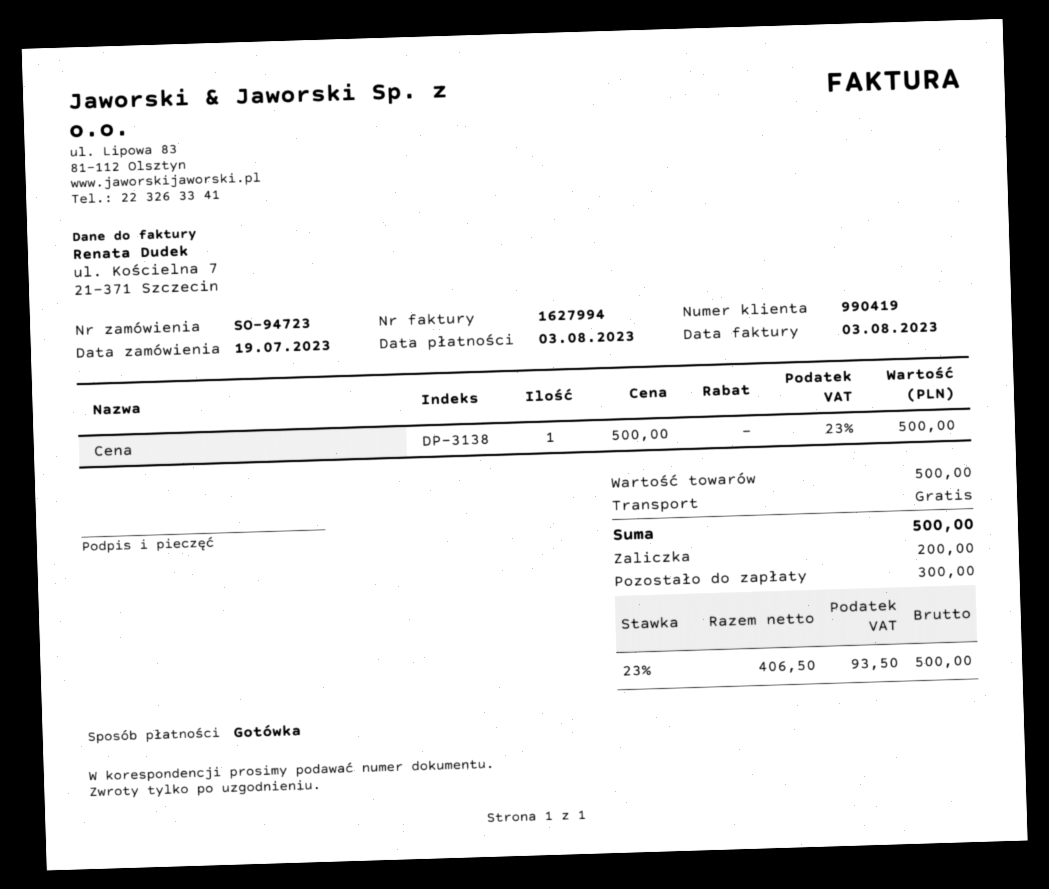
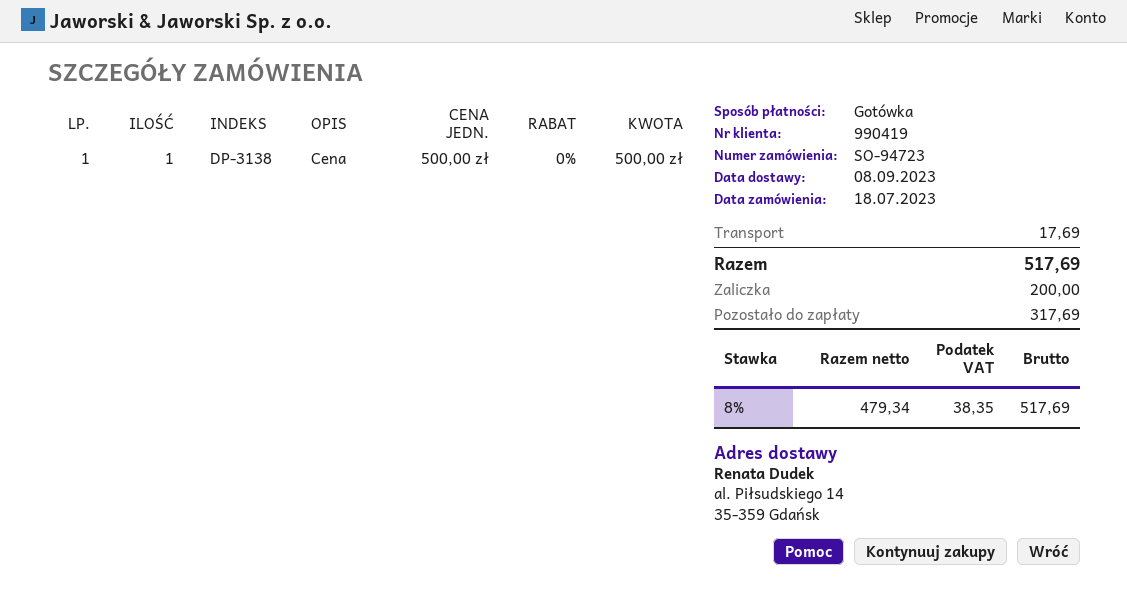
order date: 2023-07-19 -> 2023-07-18
shipping: 0.00 -> 17.69
net: 406.50 -> 479.34
tax: 23% = 93.50 -> 8% = 38.35
total: 500.00 -> 517.69
balance: 300.00 -> 317.69

